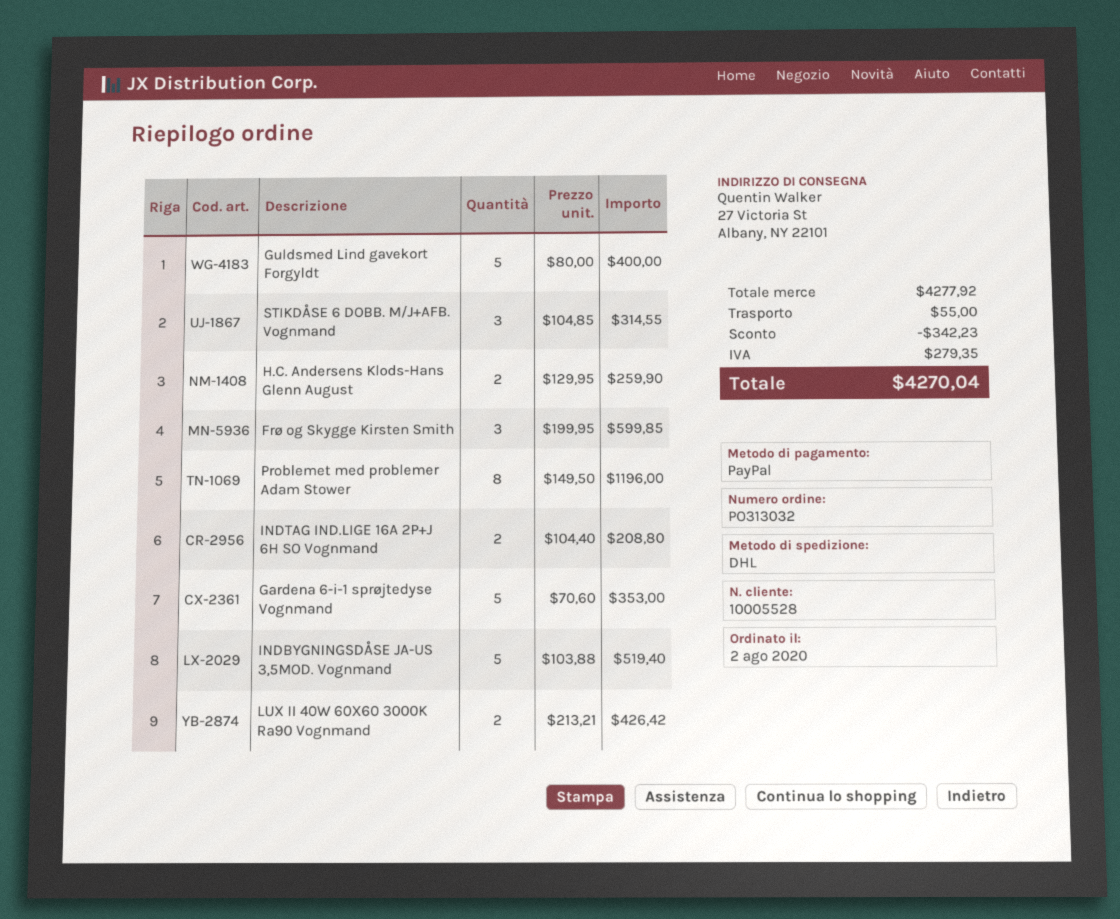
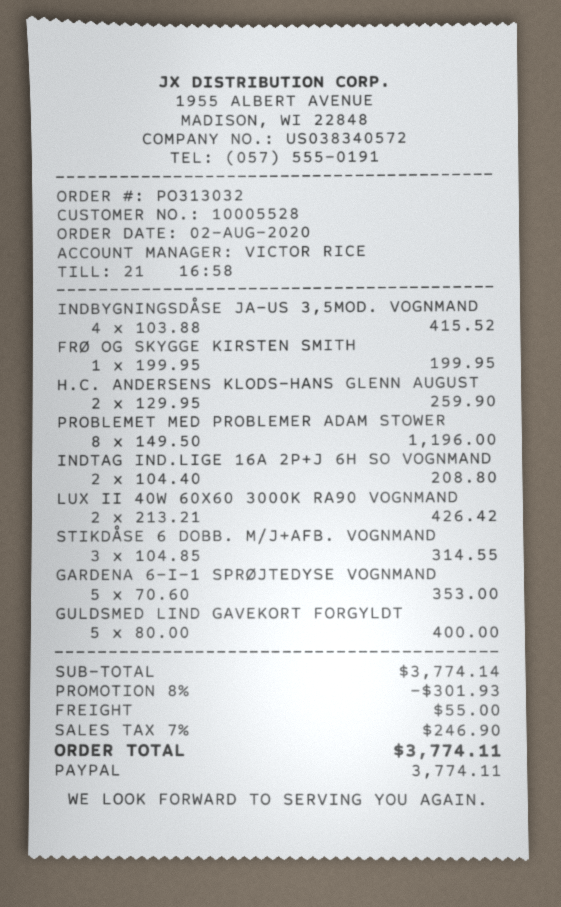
Frø og Skygge Kirsten Smith: 3 x 199.95 = 599.85 -> 1 x 199.95 = 199.95
INDBYGNINGSDÅSE JA-US 3,5MOD. Vognmand: 5 x 103.88 = 519.40 -> 4 x 103.88 = 415.52
subtotal: 4277.92 -> 3774.14
discount: 342.23 -> 301.93
tax: 279.35 -> 246.90
total: 4270.04 -> 3774.11

